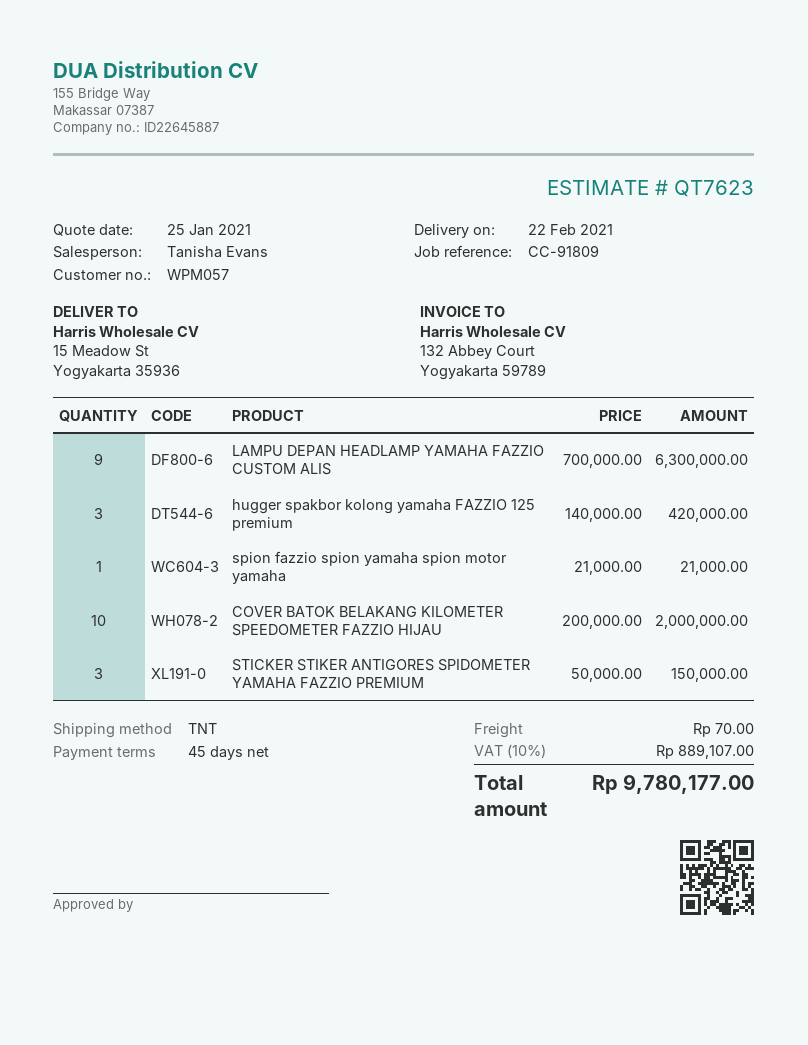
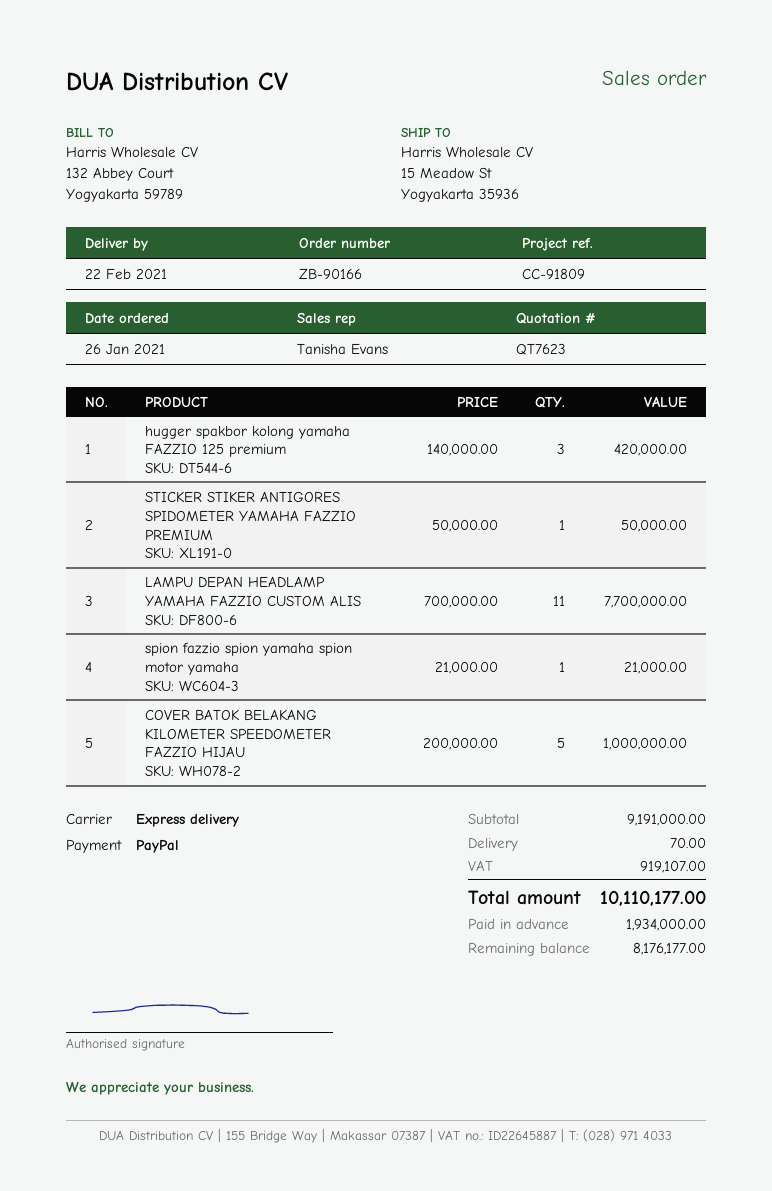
shipping method: TNT -> express
LAMPU DEPAN HEADLAMP YAMAHA FAZZIO CUSTOM ALIS: 9 x 700000.00 = 6300000.00 -> 11 x 700000.00 = 7700000.00
COVER BATOK BELAKANG KILOMETER SPEEDOMETER FAZZIO HIJAU: 10 x 200000.00 = 2000000.00 -> 5 x 200000.00 = 1000000.00
STICKER STIKER ANTIGORES SPIDOMETER YAMAHA FAZZIO PREMIUM: 3 x 50000.00 = 150000.00 -> 1 x 50000.00 = 50000.00
tax: 889107.00 -> 919107.00
total: 9780177.00 -> 10110177.00

